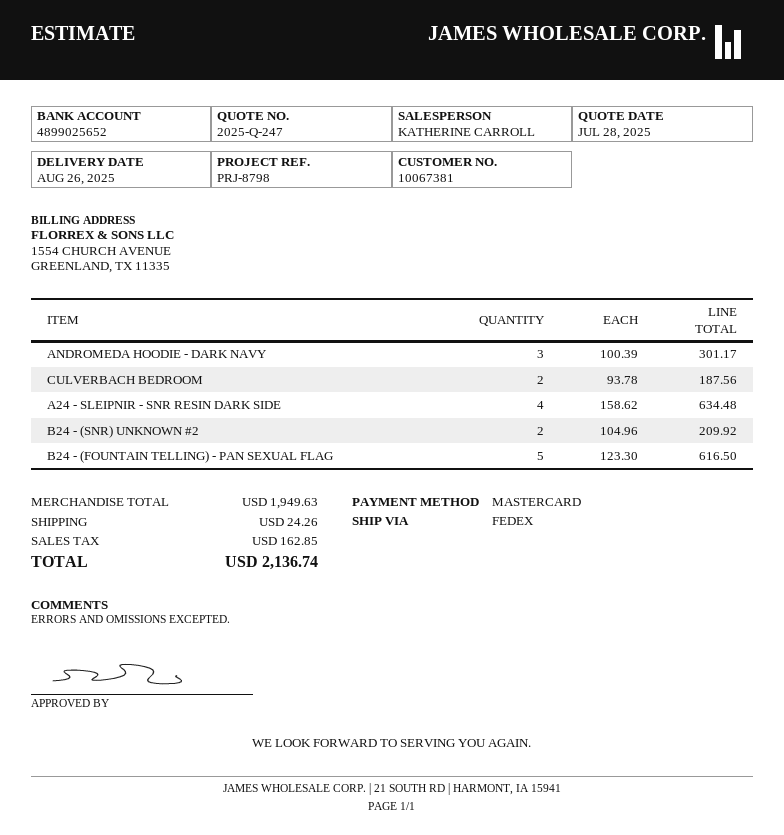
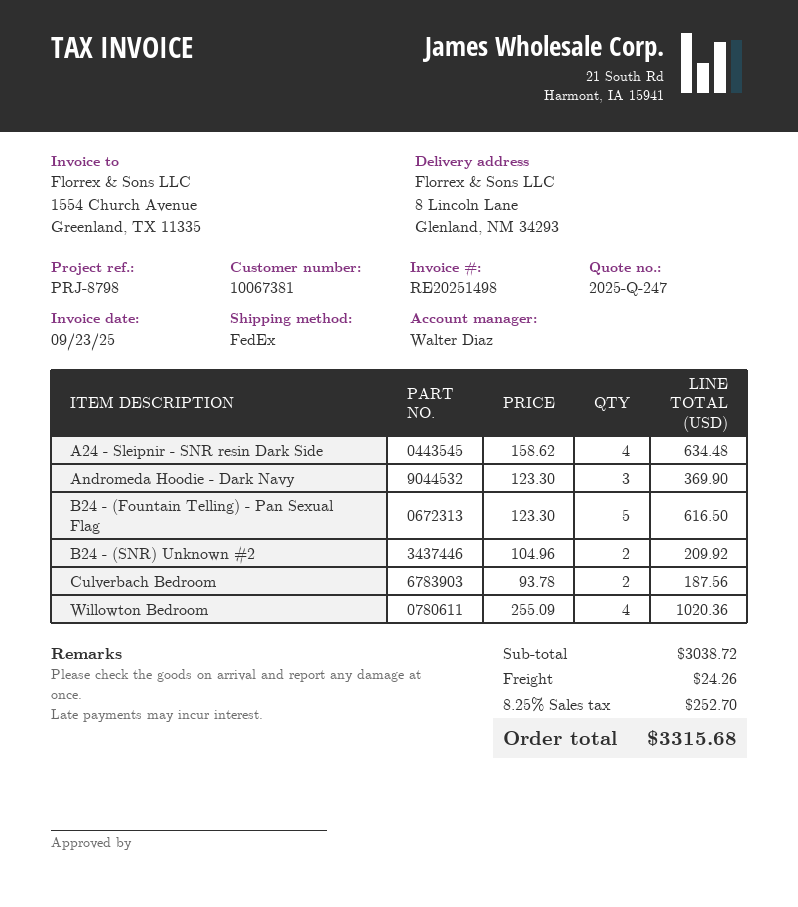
sales rep: KATHERINE CARROLL -> Walter Diaz
ANDROMEDA HOODIE - DARK NAVY: 3 x 100.39 = 301.17 -> 3 x 123.30 = 369.90
Willowton Bedroom: none -> 4 x 255.09 = 1020.36
subtotal: 1949.63 -> 3038.72
tax: 162.85 -> 252.70
total: 2136.74 -> 3315.68

